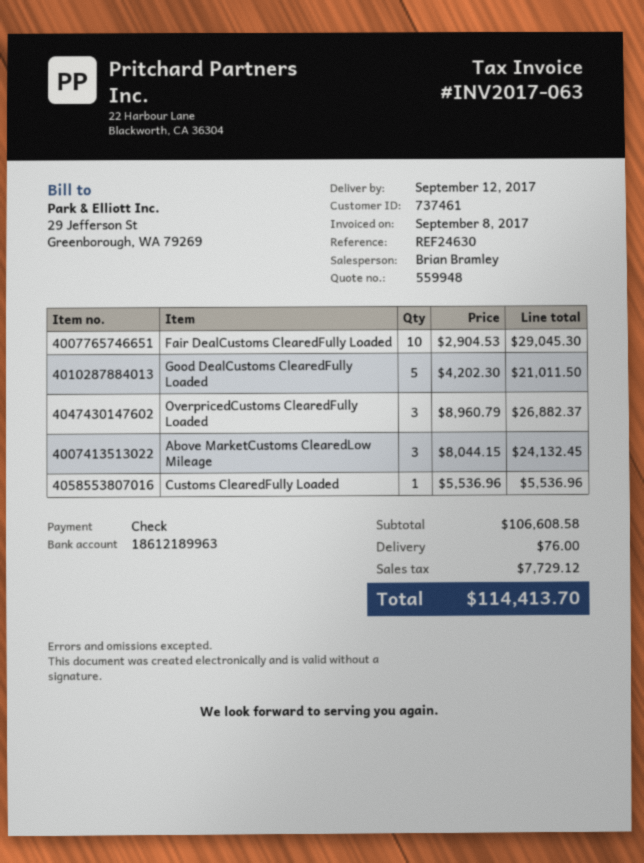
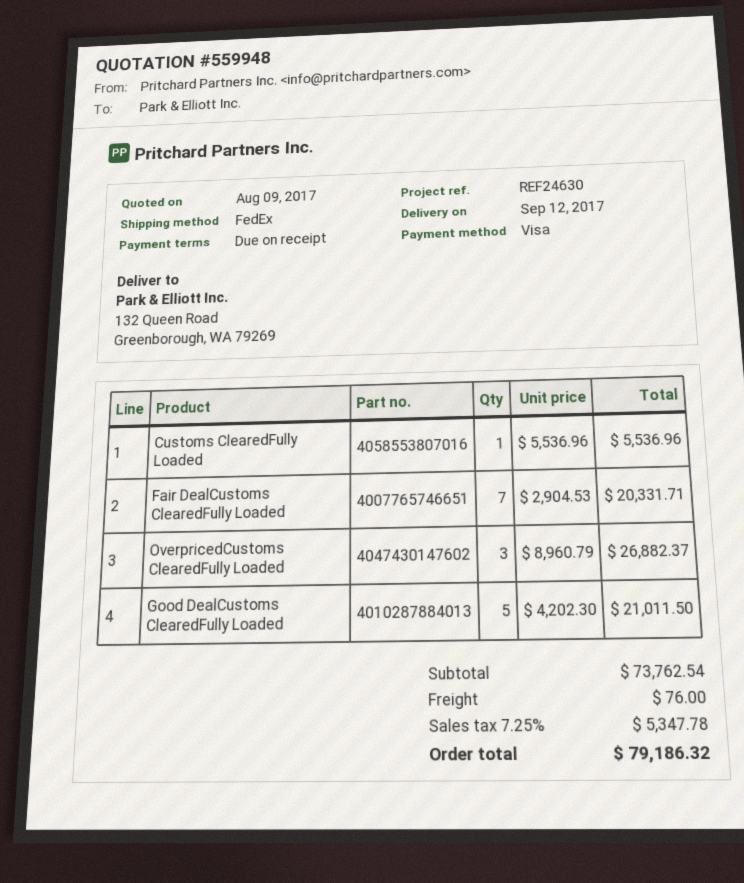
payment method: cheque -> Visa
Fair DealCustoms ClearedFully Loaded: 10 x 2904.53 = 29045.30 -> 7 x 2904.53 = 20331.71
Above MarketCustoms ClearedLow Mileage: 3 x 8044.15 = 24132.45 -> none
subtotal: 106608.58 -> 73762.54
tax: 7729.12 -> 5347.78
total: 114413.70 -> 79186.32

